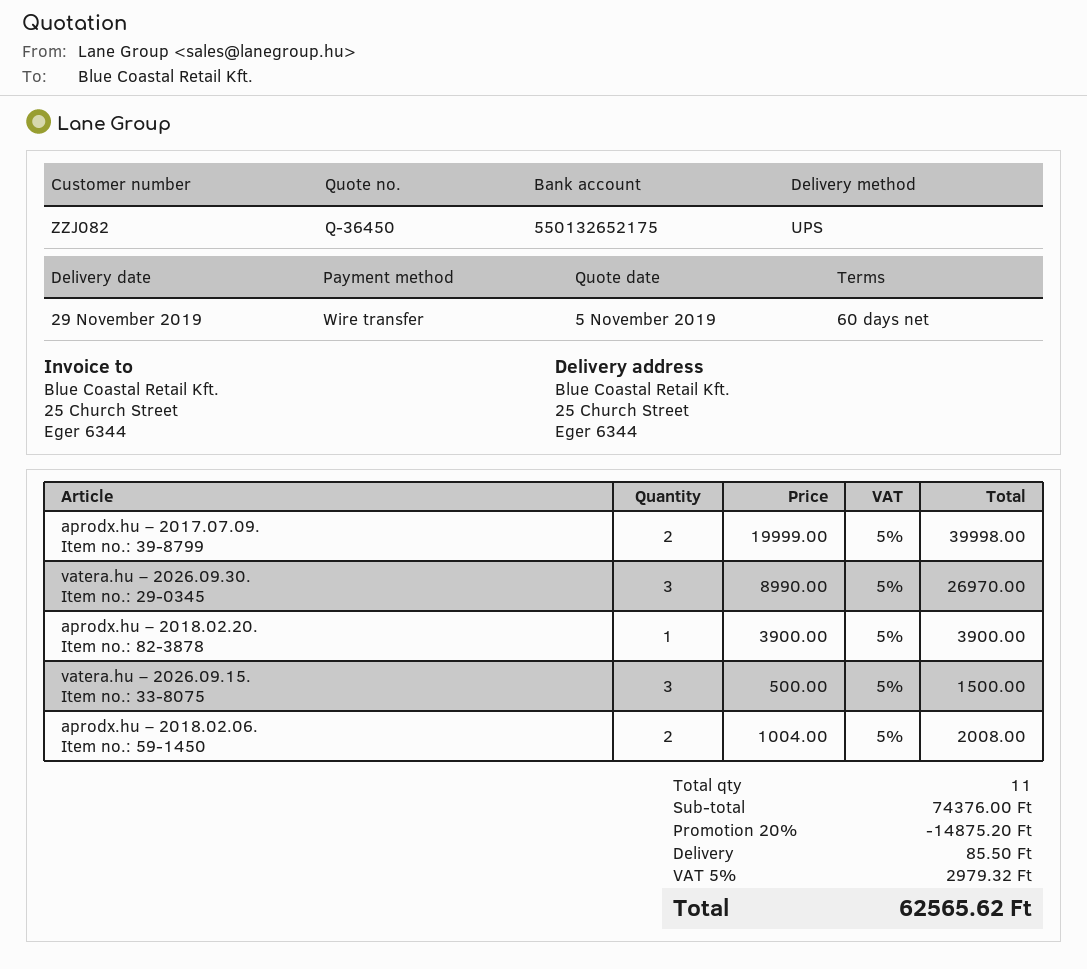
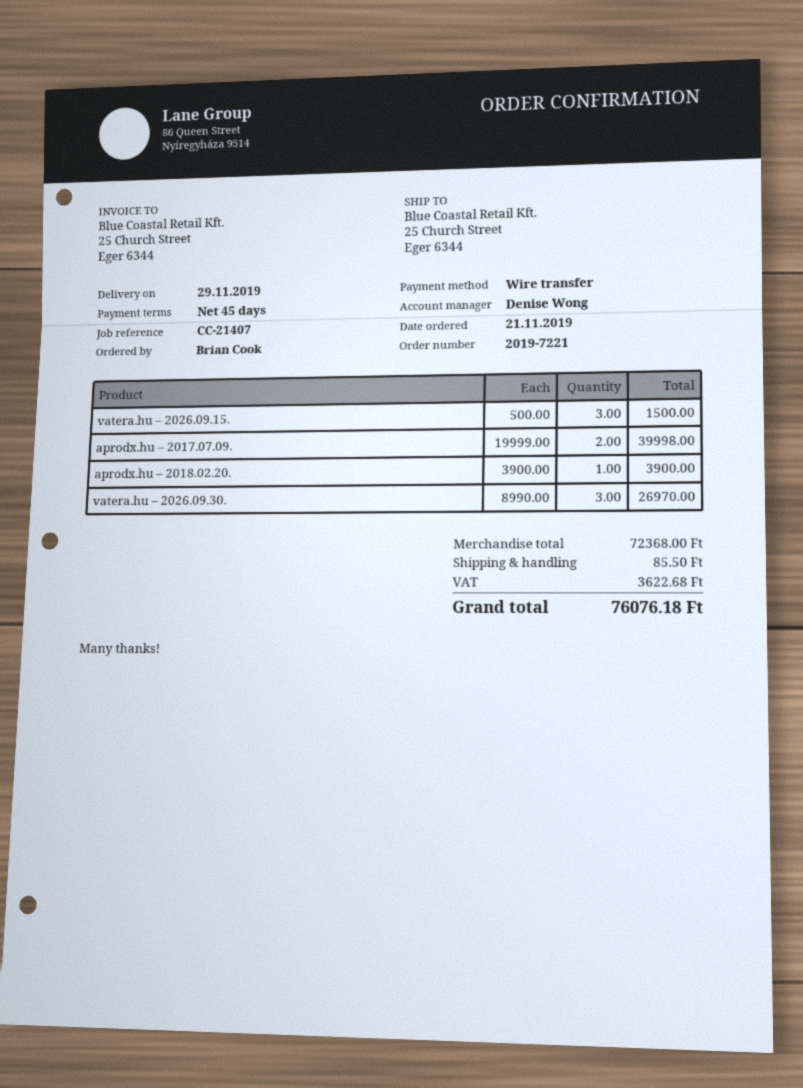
payment terms: 60 days -> 45 days
aprodx.hu – 2018.02.06.: 2 x 1004.00 = 2008.00 -> none
subtotal: 74376.00 -> 72368.00
discount: 20% = 14875.20 -> none
tax: 2979.32 -> 3622.68
total: 62565.62 -> 76076.18

